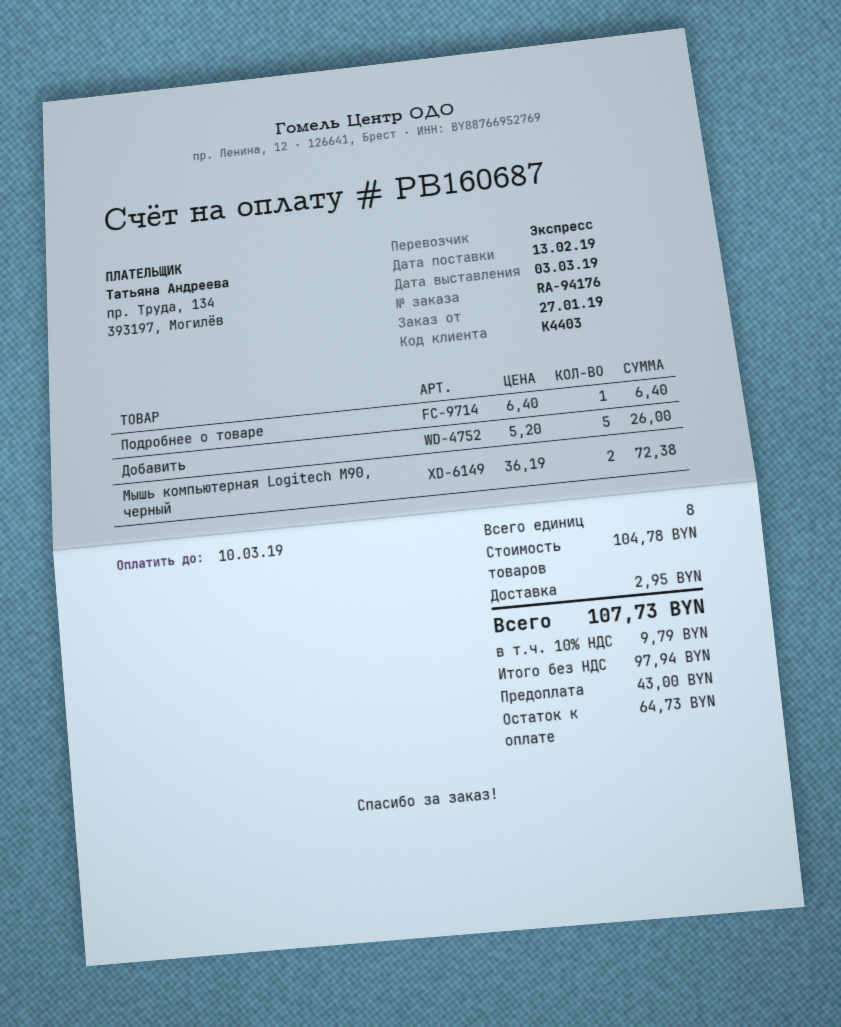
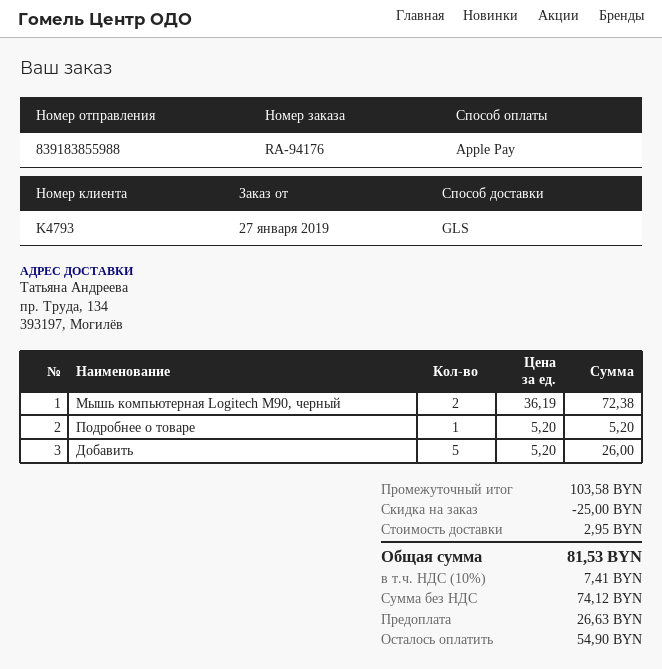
customer number: K4403 -> K4793
shipping method: express -> GLS
Подробнее о товаре: 1 x 6.40 = 6.40 -> 1 x 5.20 = 5.20
subtotal: 104.78 -> 103.58
discount: none -> 25.00
net: 97.94 -> 74.12
tax: 10% = 9.79 -> 10% = 7.41
total: 107.73 -> 81.53
deposit: 43.00 -> 26.63
balance: 64.73 -> 54.90

